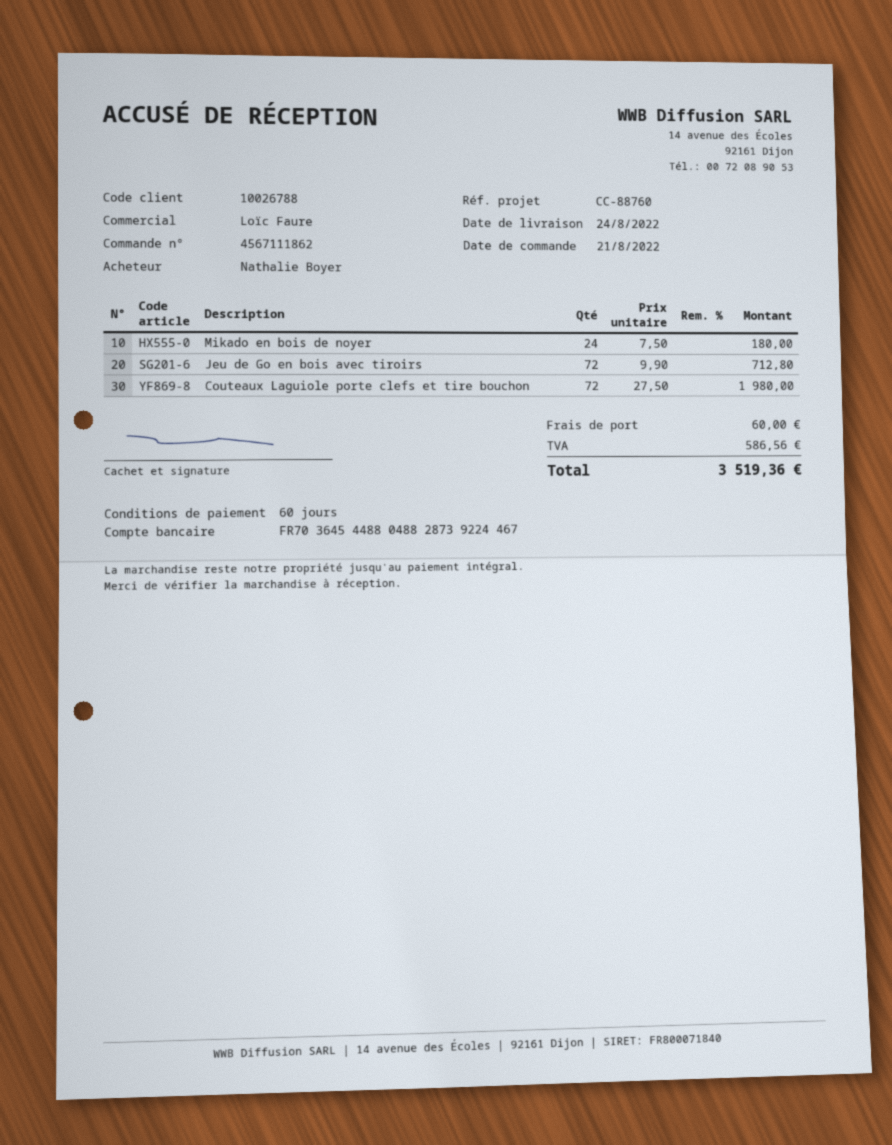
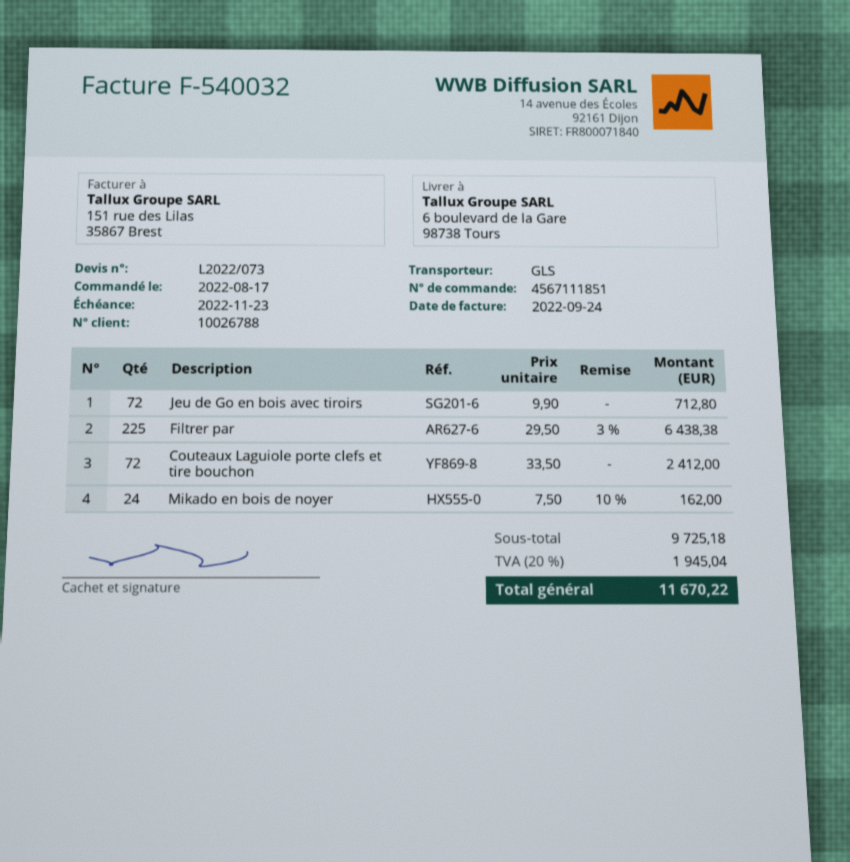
order number: 4567111862 -> 4567111851
order date: 2022-08-21 -> 2022-08-17
Mikado en bois de noyer: 24 x 7.50 = 180.00 -> 24 x 7.50 - 10% = 162.00
Couteaux Laguiole porte clefs et tire bouchon: 72 x 27.50 = 1980.00 -> 72 x 33.50 = 2412.00
Filtrer par: none -> 225 x 29.50 - 3% = 6438.38
shipping: 60.00 -> none
tax: 586.56 -> 1945.04
total: 3519.36 -> 11670.22

